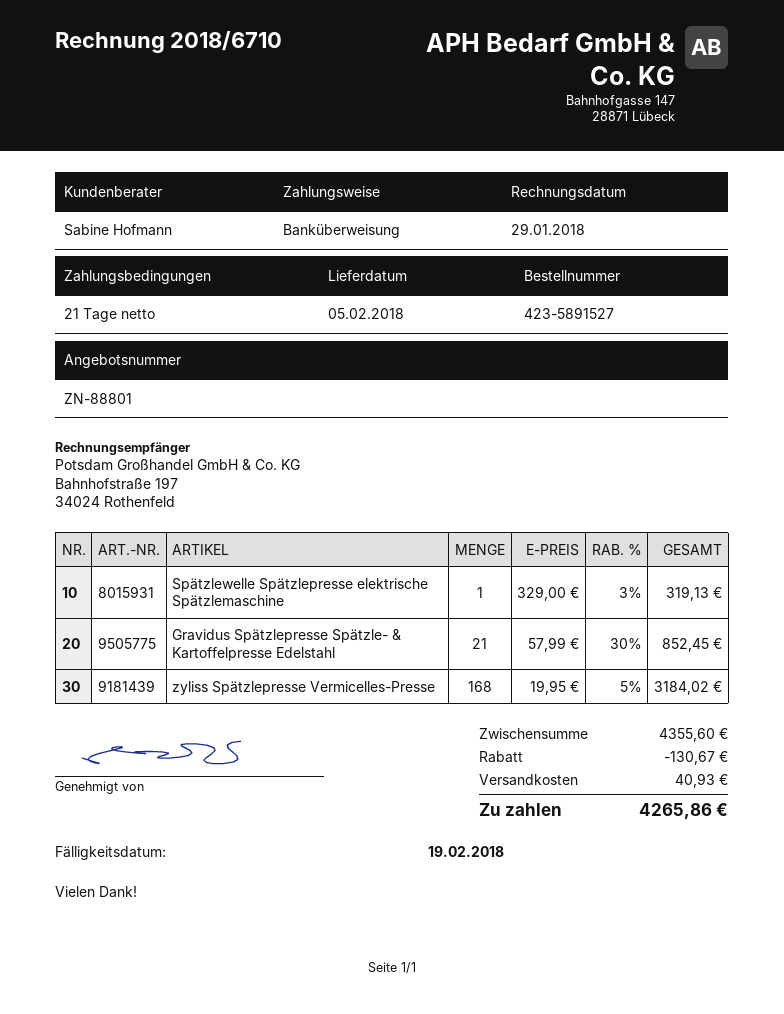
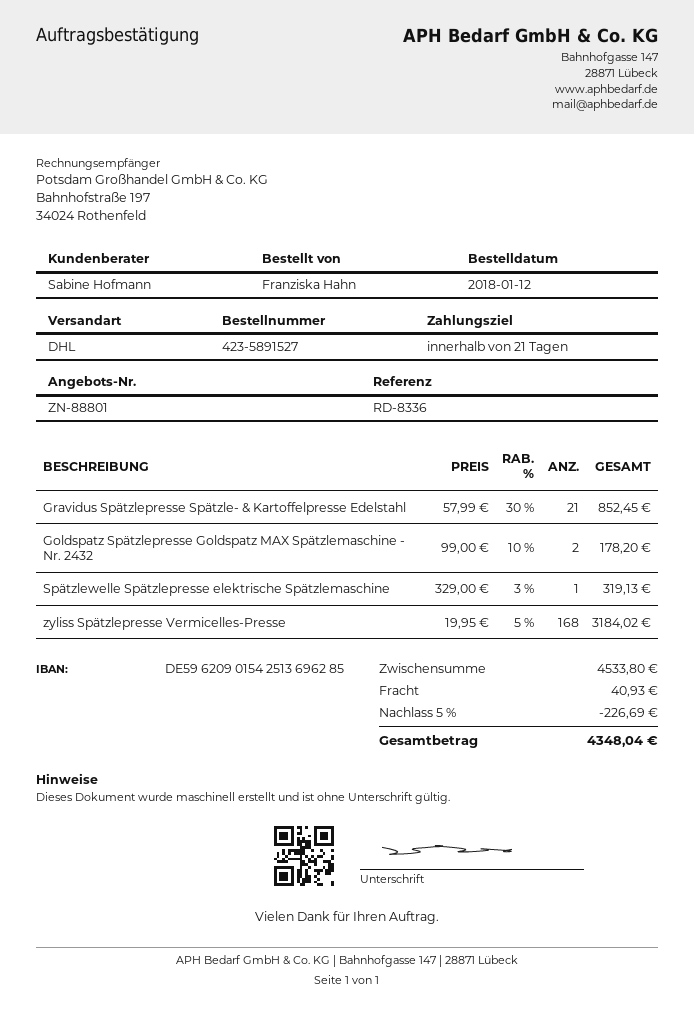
Goldspatz Spätzlepresse Goldspatz MAX Spätzlemaschine - Nr. 2432: none -> 2 x 99.00 - 10% = 178.20
subtotal: 4355.60 -> 4533.80
discount: 130.67 -> 226.69
total: 4265.86 -> 4348.04

